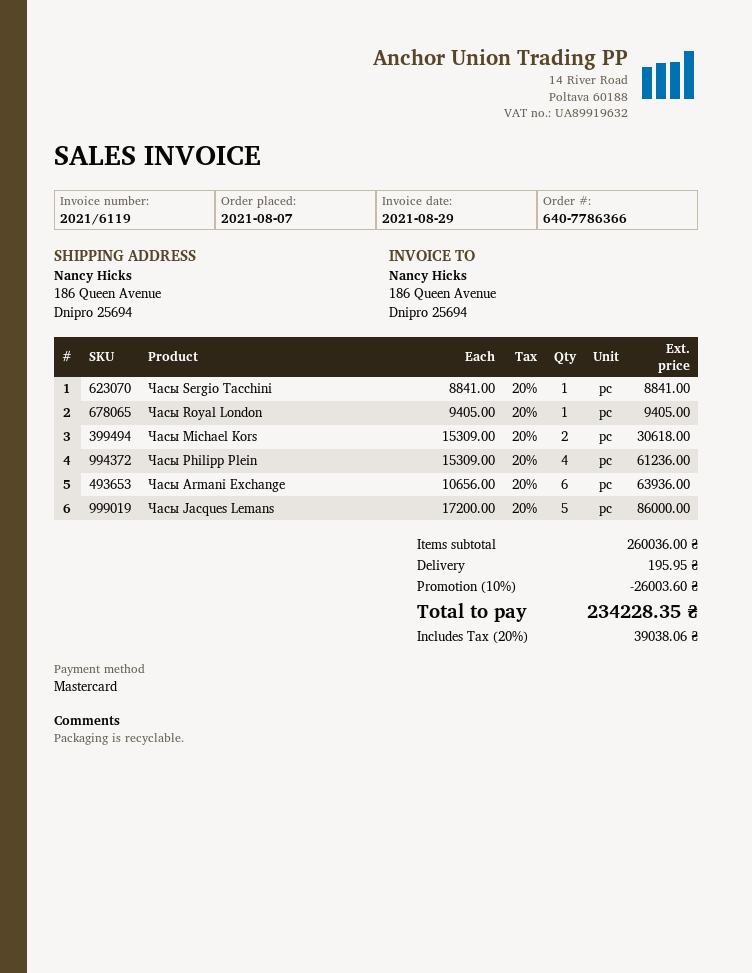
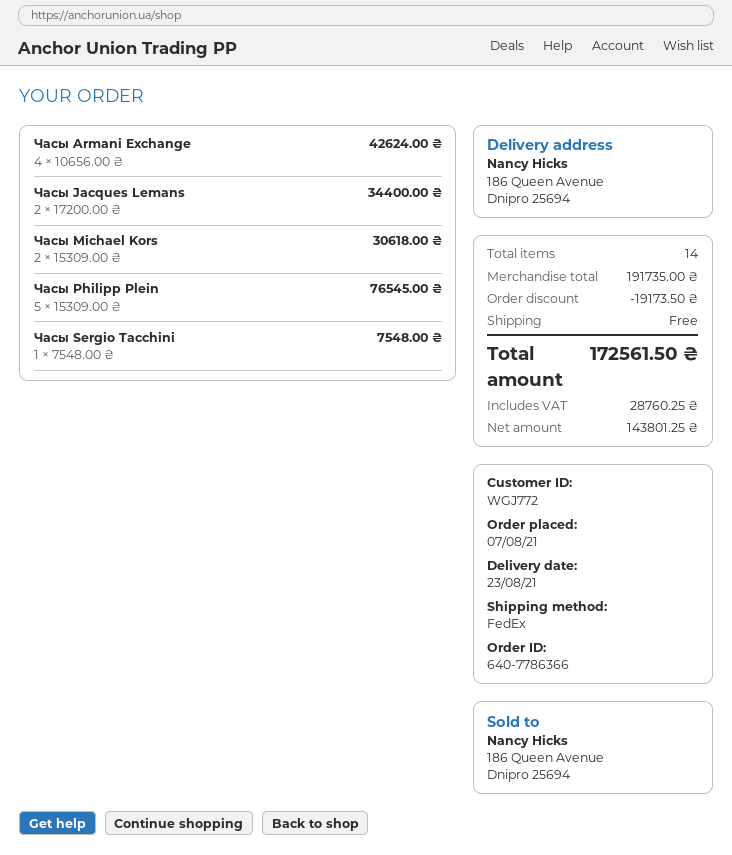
Часы Sergio Tacchini: 1 x 8841.00 = 8841.00 -> 1 x 7548.00 = 7548.00
Часы Royal London: 1 x 9405.00 = 9405.00 -> none
Часы Philipp Plein: 4 x 15309.00 = 61236.00 -> 5 x 15309.00 = 76545.00
Часы Armani Exchange: 6 x 10656.00 = 63936.00 -> 4 x 10656.00 = 42624.00
Часы Jacques Lemans: 5 x 17200.00 = 86000.00 -> 2 x 17200.00 = 34400.00
subtotal: 260036.00 -> 191735.00
discount: 26003.60 -> 19173.50
shipping: 195.95 -> 0.00
tax: 39038.06 -> 28760.25
total: 234228.35 -> 172561.50

